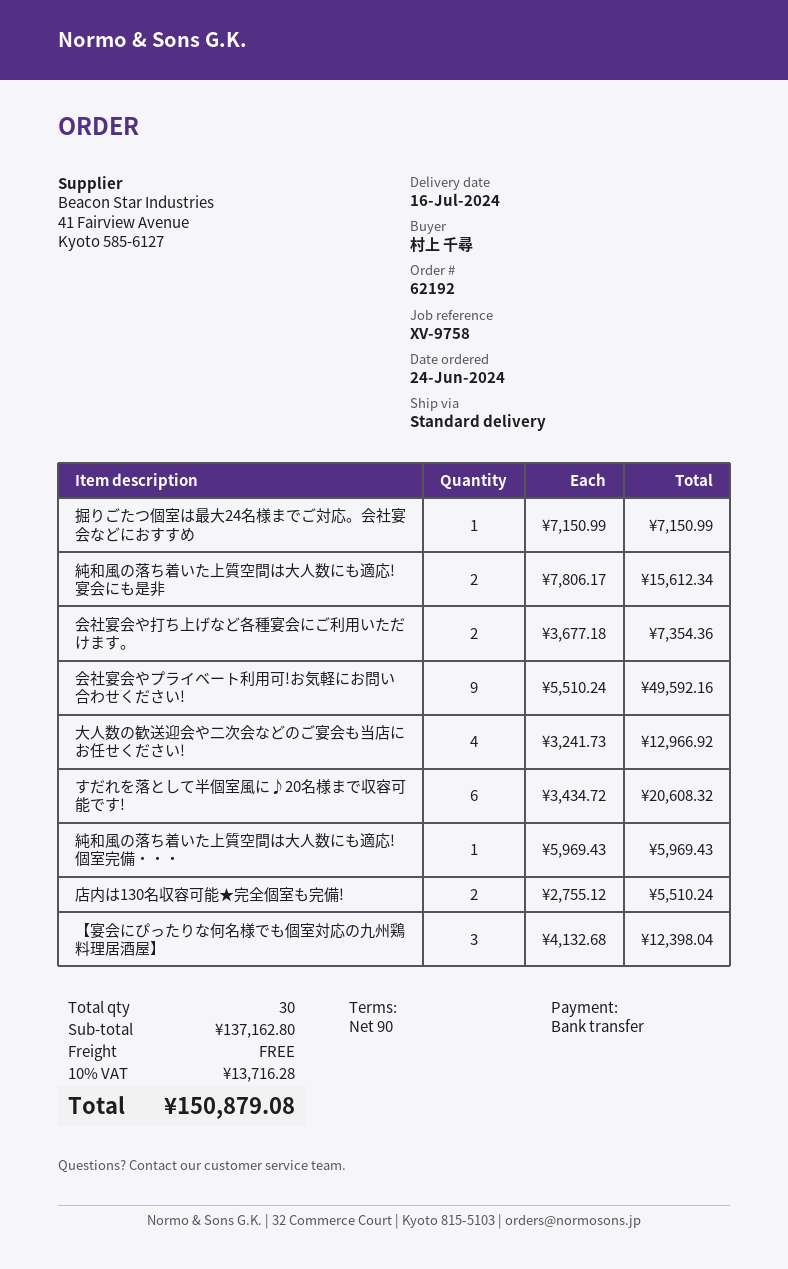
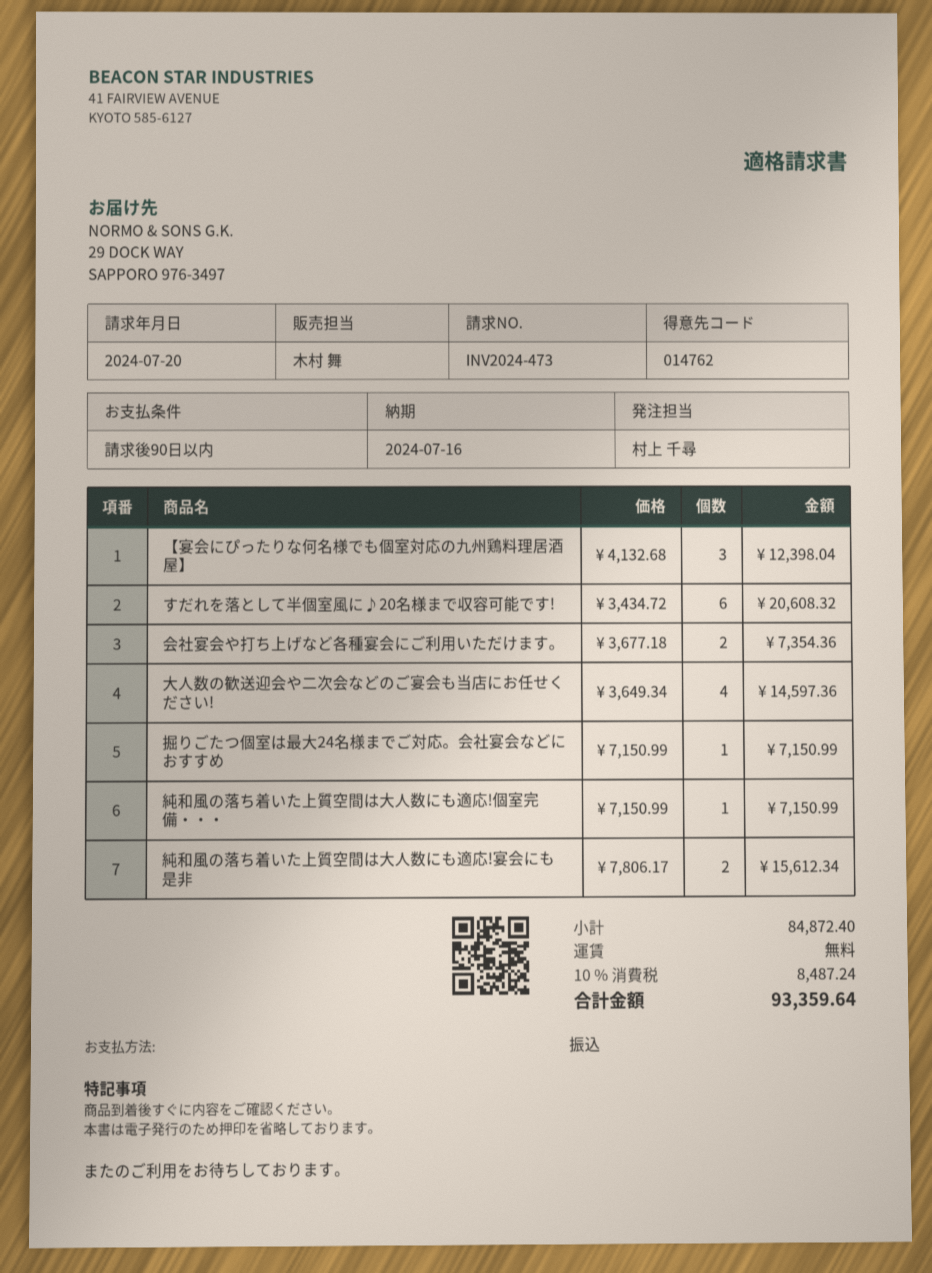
会社宴会やプライベート利用可!お気軽にお問い合わせください!: 9 x 5510.24 = 49592.16 -> none
大人数の歓送迎会や二次会などのご宴会も当店にお任せください!: 4 x 3241.73 = 12966.92 -> 4 x 3649.34 = 14597.36
純和風の落ち着いた上質空間は大人数にも適応!個室完備・・・: 1 x 5969.43 = 5969.43 -> 1 x 7150.99 = 7150.99
店内は130名収容可能★完全個室も完備!: 2 x 2755.12 = 5510.24 -> none
subtotal: 137162.80 -> 84872.40
tax: 10% = 13716.28 -> 10% = 8487.24
total: 150879.08 -> 93359.64

